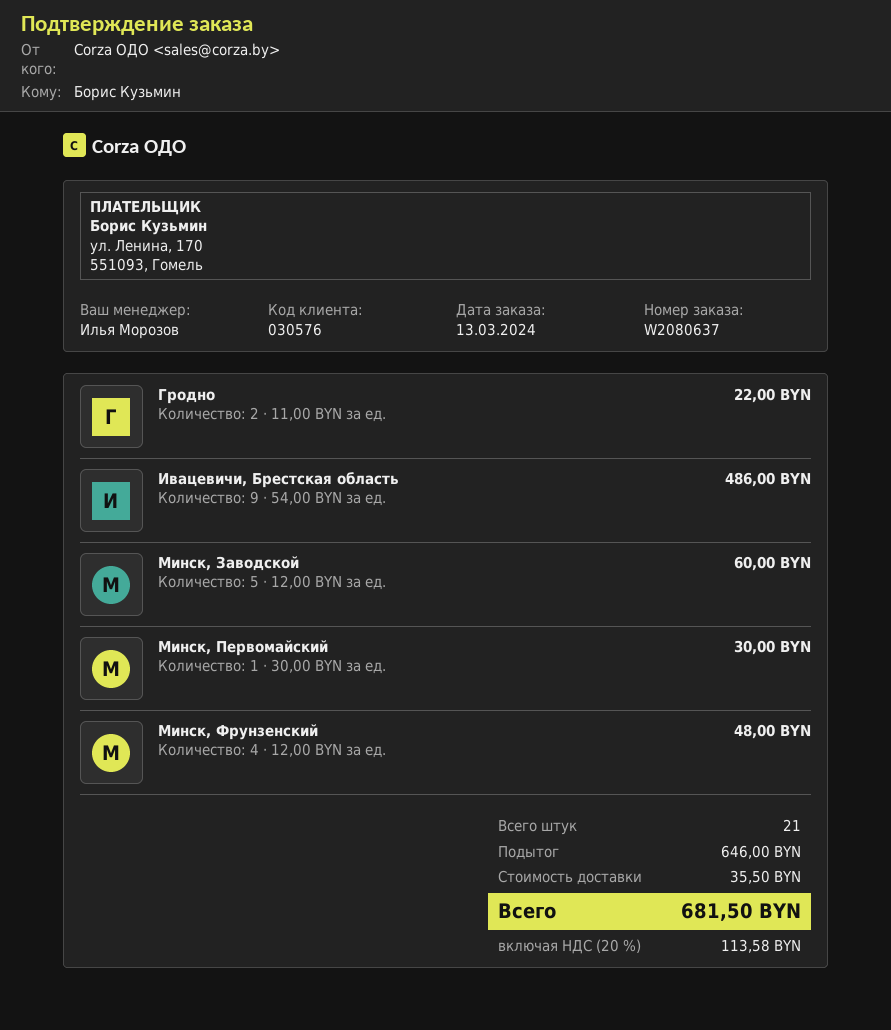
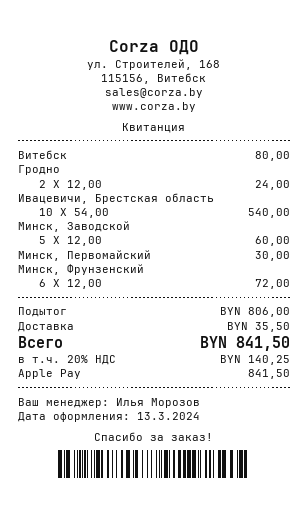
Гродно: 2 x 11.00 = 22.00 -> 2 x 12.00 = 24.00
Ивацевичи, Брестская область: 9 x 54.00 = 486.00 -> 10 x 54.00 = 540.00
Минск, Фрунзенский: 4 x 12.00 = 48.00 -> 6 x 12.00 = 72.00
Витебск: none -> 1 x 80.00 = 80.00
subtotal: 646.00 -> 806.00
tax: 20% = 113.58 -> 20% = 140.25
total: 681.50 -> 841.50

